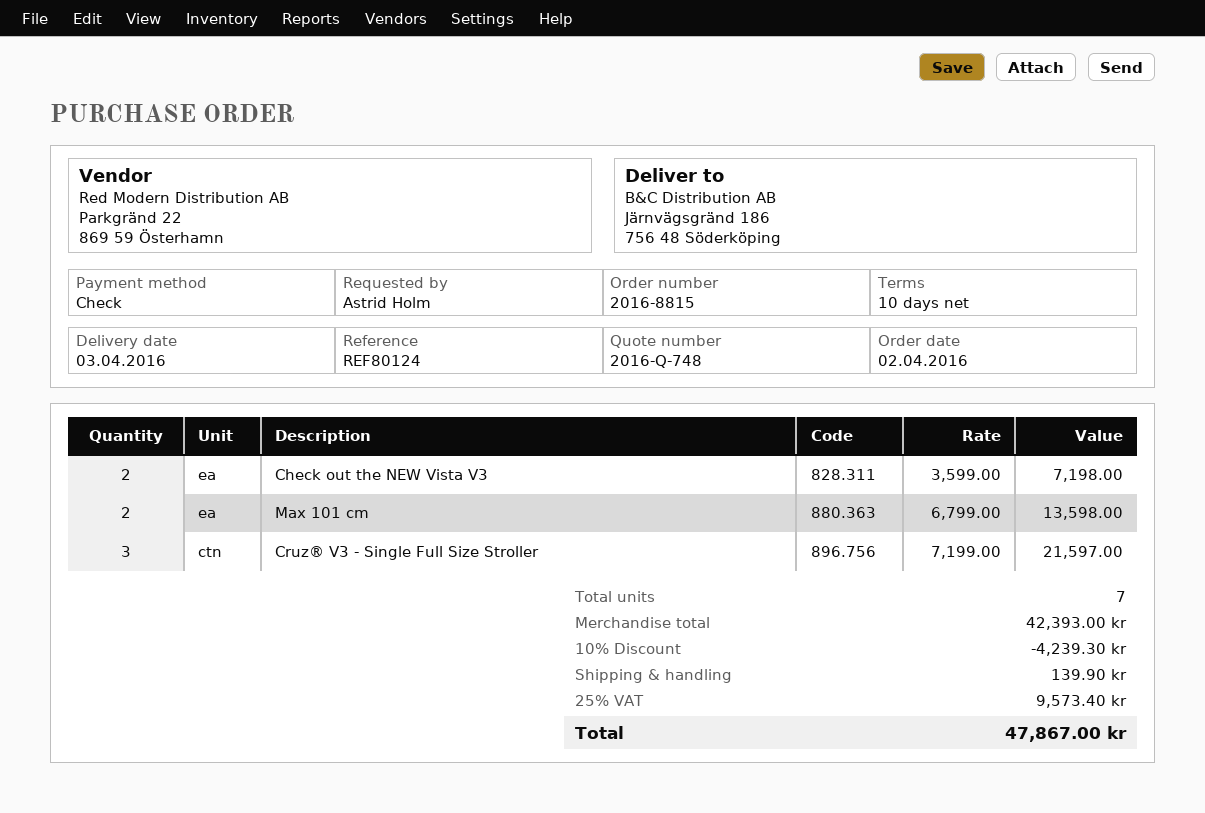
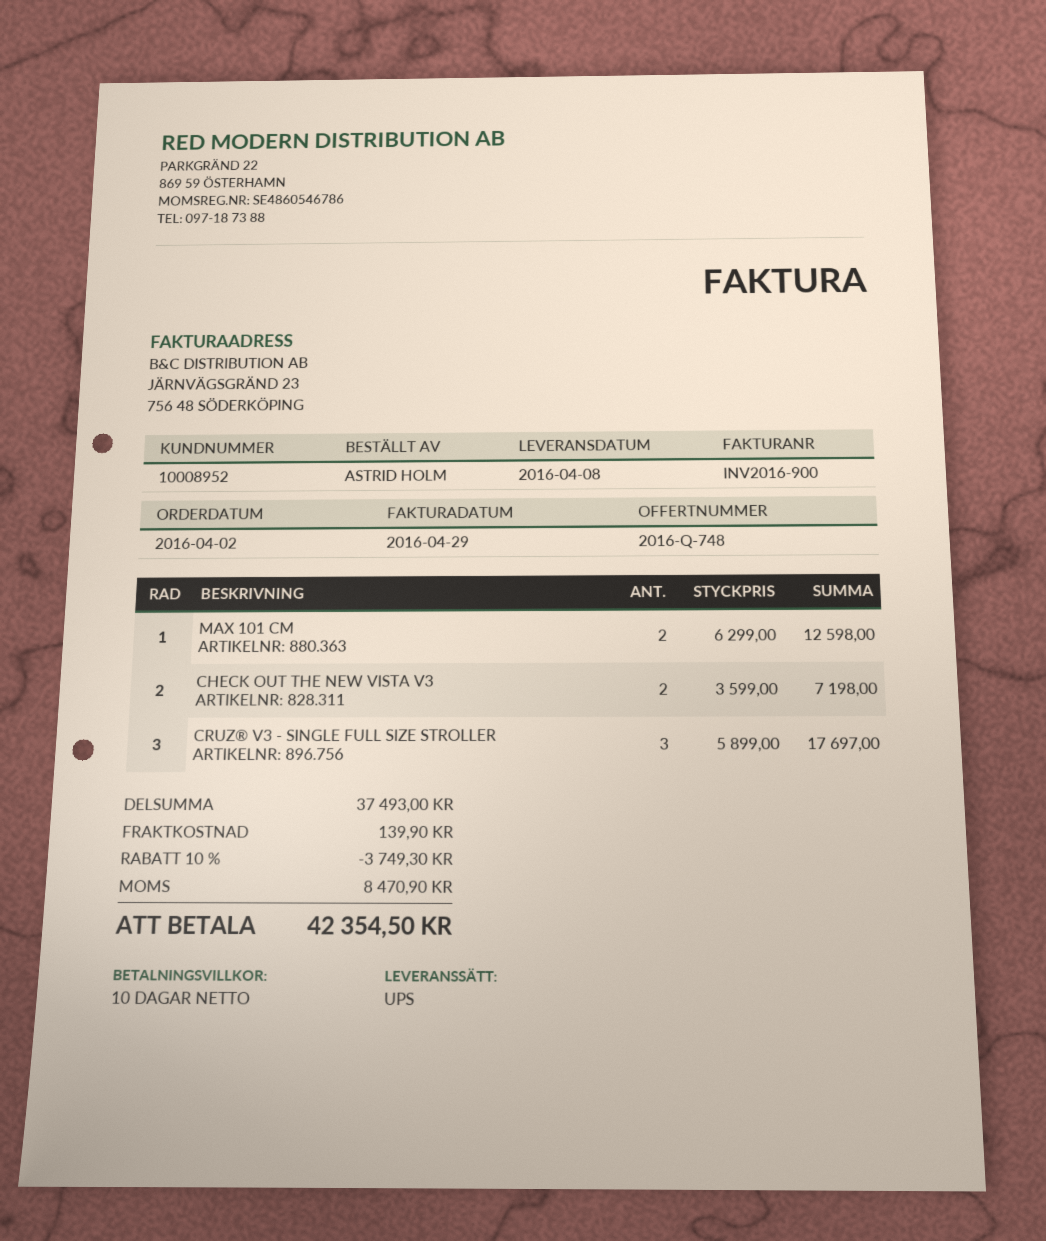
delivery date: 2016-04-03 -> 2016-04-08
Max 101 cm: 2 x 6799.00 = 13598.00 -> 2 x 6299.00 = 12598.00
Cruz® V3 - Single Full Size Stroller: 3 x 7199.00 = 21597.00 -> 3 x 5899.00 = 17697.00
subtotal: 42393.00 -> 37493.00
discount: 10% = 4239.30 -> 10% = 3749.30
tax: 9573.40 -> 8470.90
total: 47867.00 -> 42354.50

